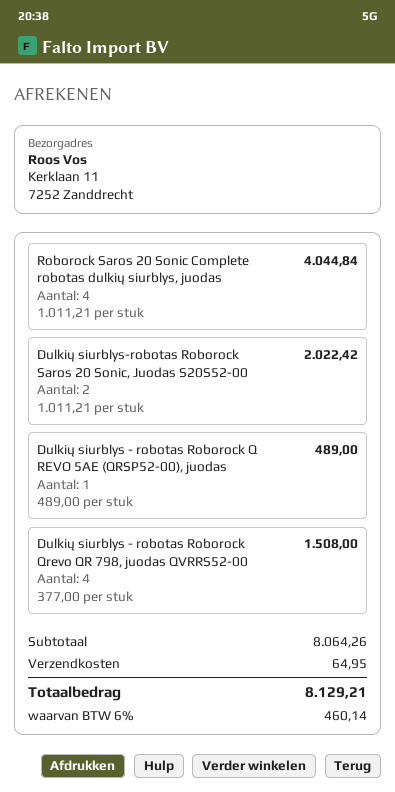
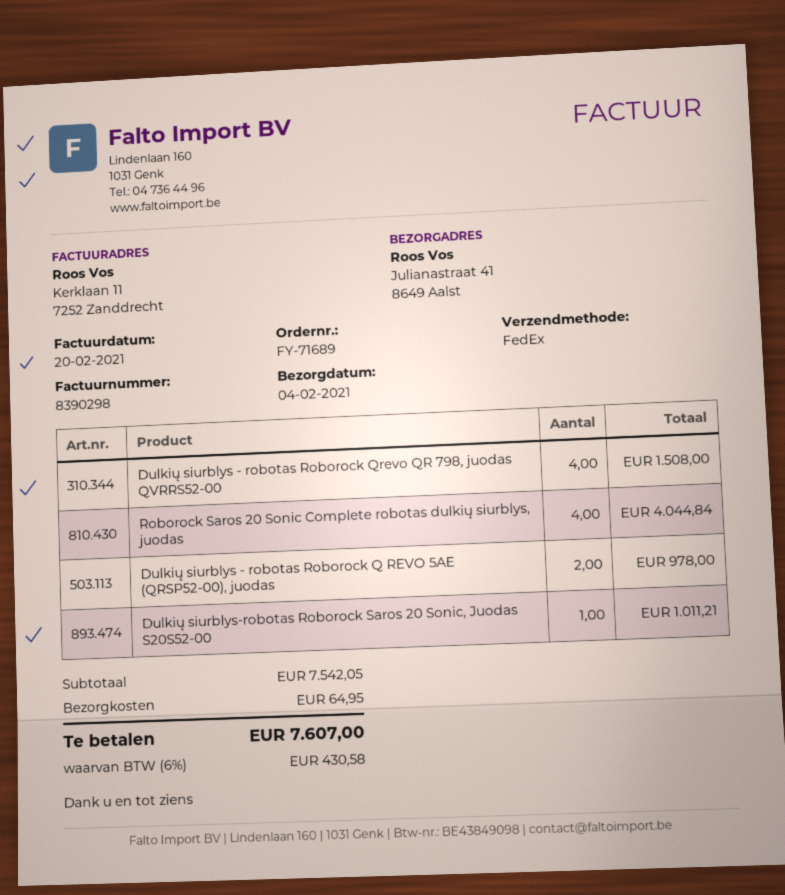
ship to: Kerklaan 11, 7252 Zanddrecht -> Julianastraat 41, 8649 Aalst
Dulkių siurblys-robotas Roborock Saros 20 Sonic, Juodas S20S52-00: 2 for 2022.42 -> 1 for 1011.21
Dulkių siurblys - robotas Roborock Q REVO 5AE (QRSP52-00), juodas: 1 for 489.00 -> 2 for 978.00
subtotal: 8064.26 -> 7542.05
tax: 6% = 460.14 -> 6% = 430.58
total: 8129.21 -> 7607.00

